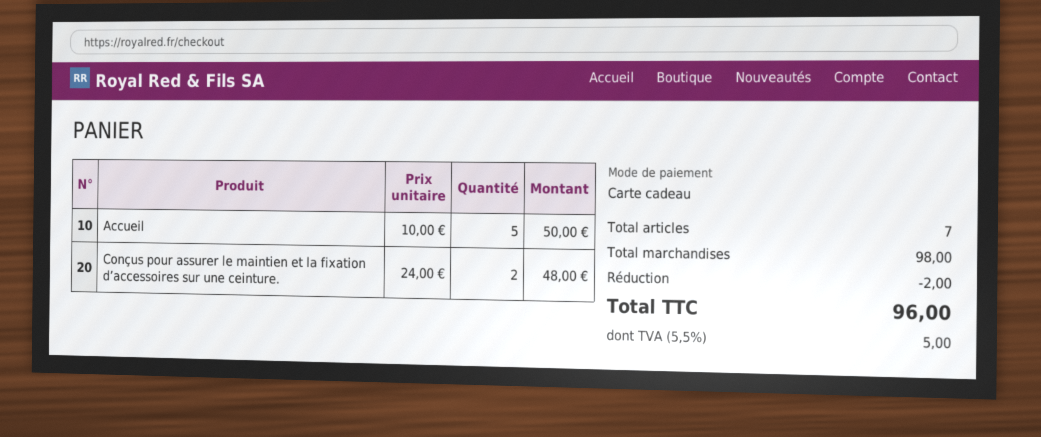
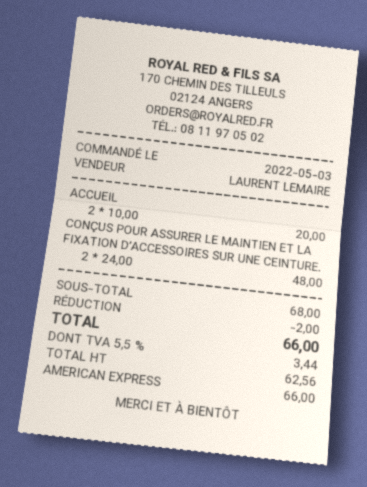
payment method: gift card -> American Express
Accueil: 5 x 10.00 = 50.00 -> 2 x 10.00 = 20.00
subtotal: 98.00 -> 68.00
tax: 5.5% = 5.00 -> 5.5% = 3.44
total: 96.00 -> 66.00

